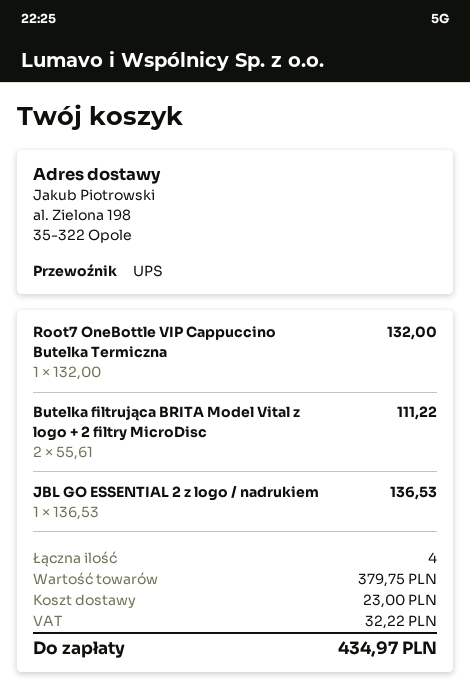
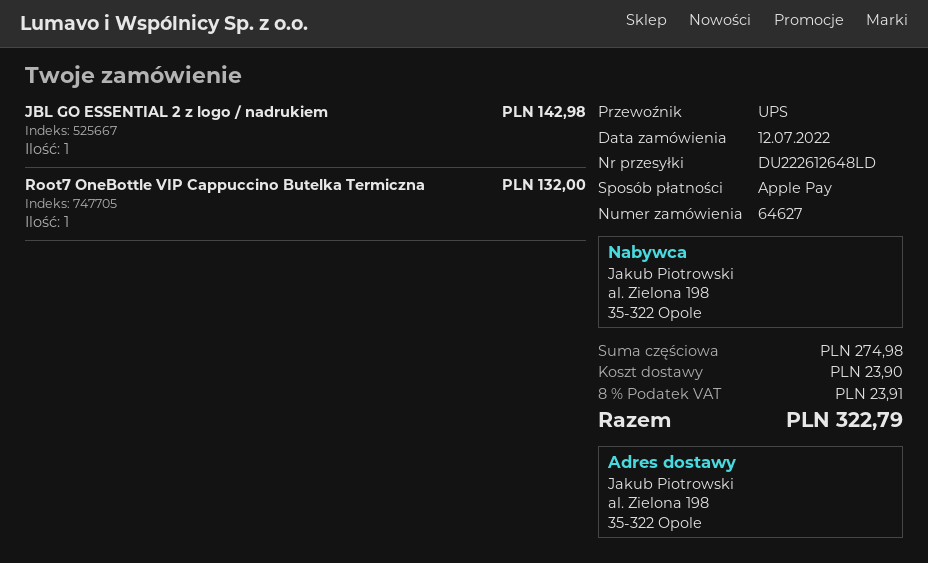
Butelka filtrująca BRITA Model Vital z logo + 2 filtry MicroDisc: 2 for 111.22 -> none
JBL GO ESSENTIAL 2 z logo / nadrukiem: 1 for 136.53 -> 1 for 142.98
subtotal: 379.75 -> 274.98
shipping: 23.00 -> 23.90
tax: 32.22 -> 23.91
total: 434.97 -> 322.79

